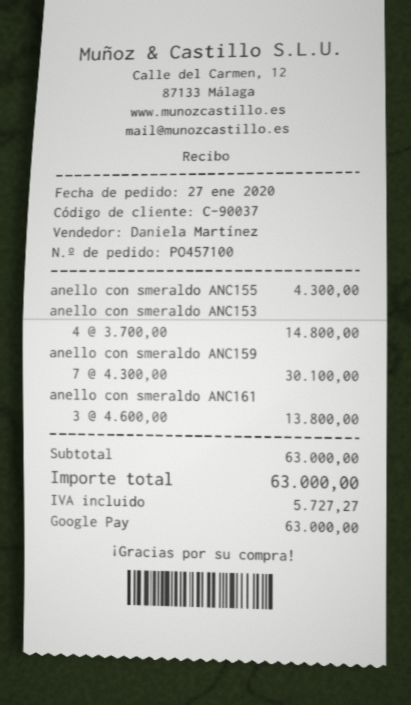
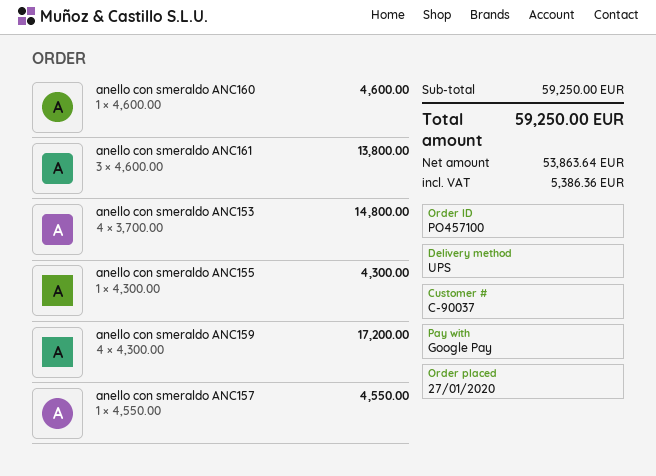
anello con smeraldo ANC159: 7 x 4300.00 = 30100.00 -> 4 x 4300.00 = 17200.00
anello con smeraldo ANC160: none -> 1 x 4600.00 = 4600.00
anello con smeraldo ANC157: none -> 1 x 4550.00 = 4550.00
subtotal: 63000.00 -> 59250.00
tax: 5727.27 -> 5386.36
total: 63000.00 -> 59250.00

